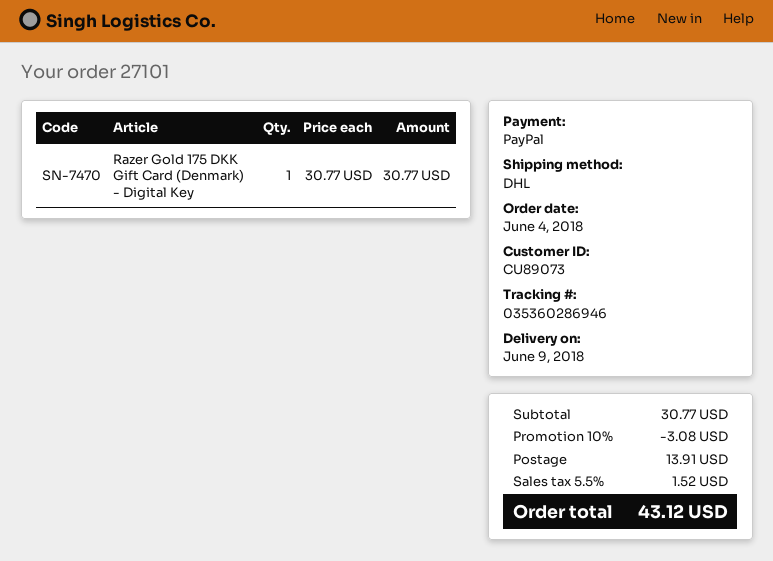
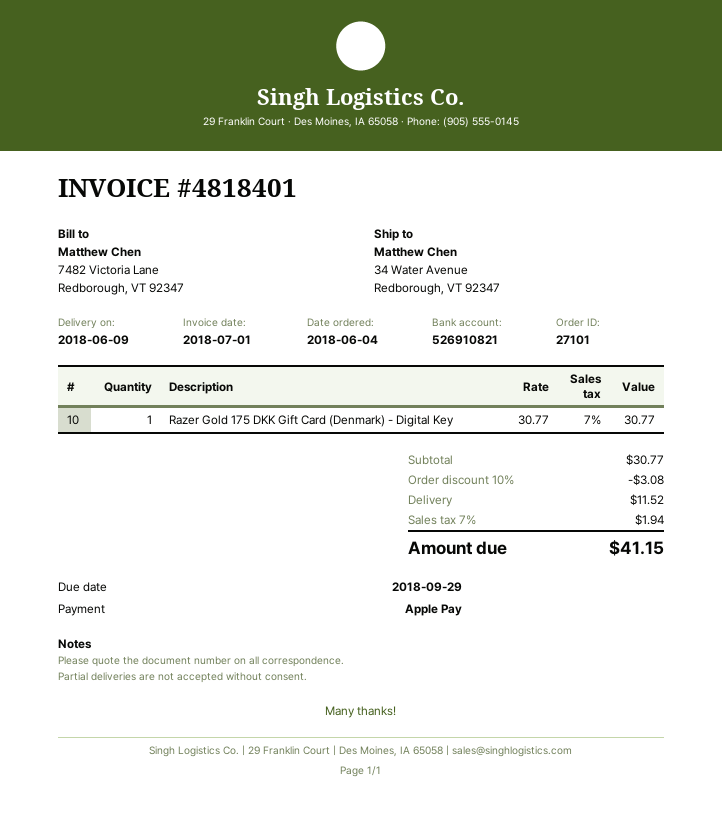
payment method: PayPal -> Apple Pay
shipping: 13.91 -> 11.52
tax: 5.5% = 1.52 -> 7% = 1.94
total: 43.12 -> 41.15

